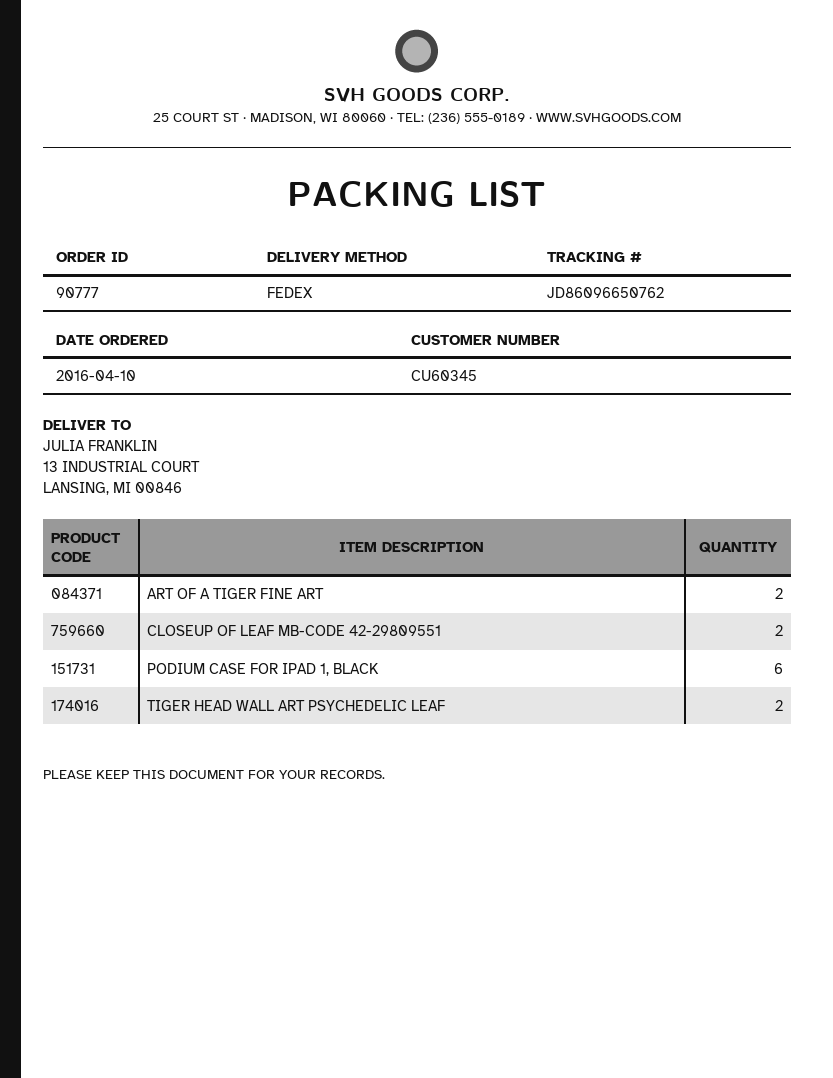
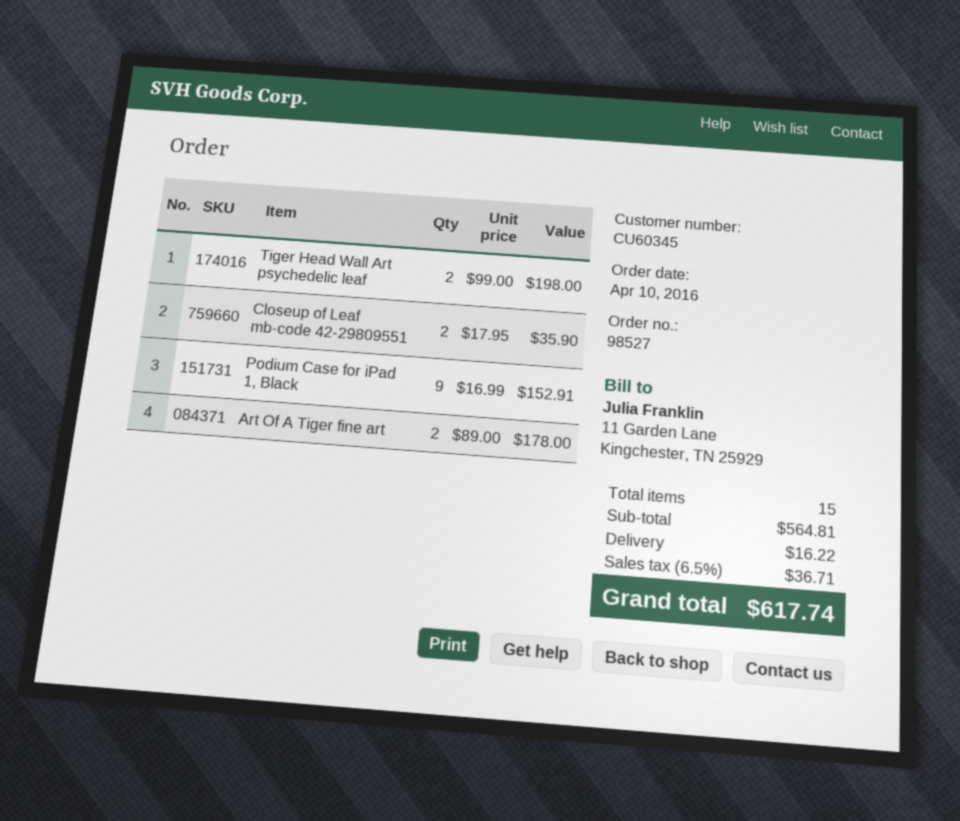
order number: 90777 -> 98527
PODIUM CASE FOR IPAD 1, BLACK: 6 -> 9

